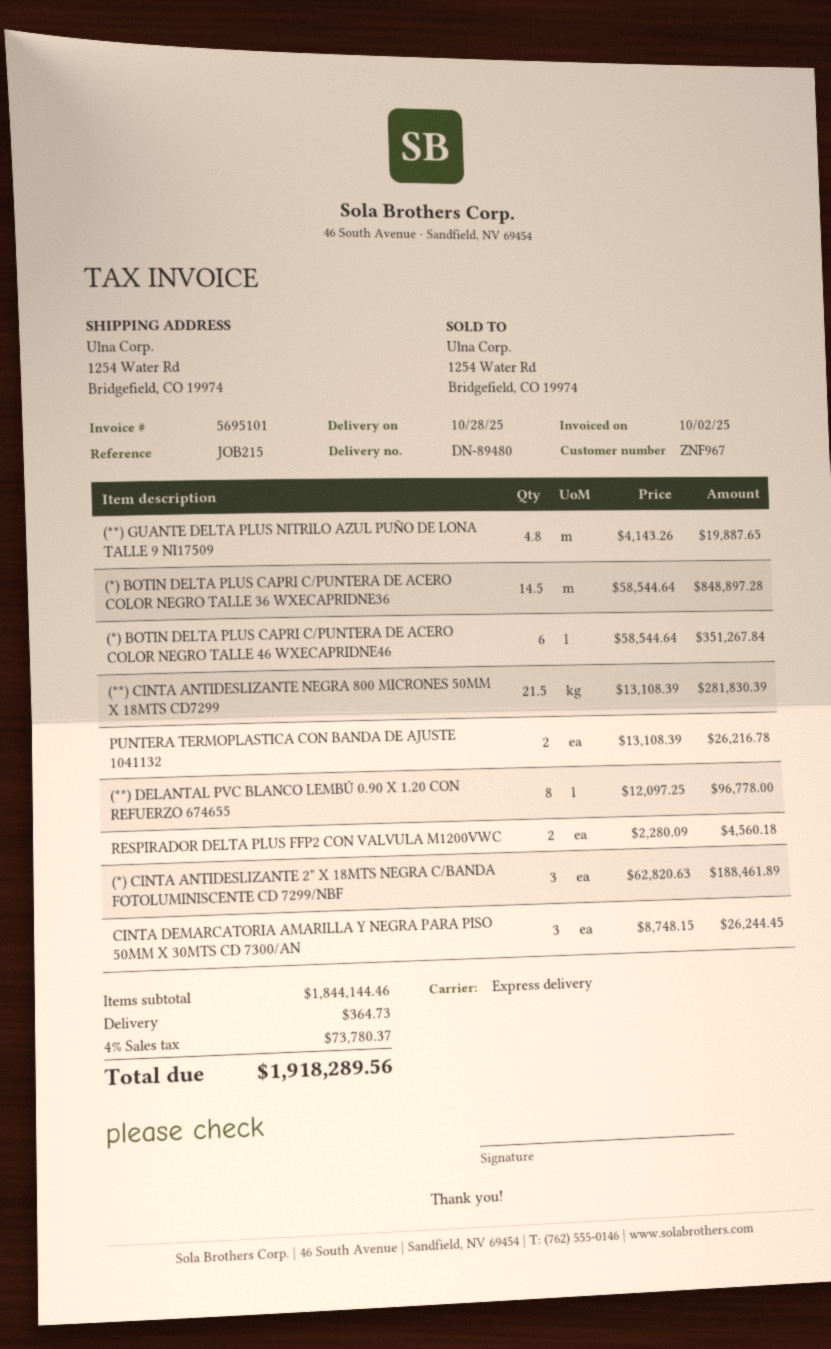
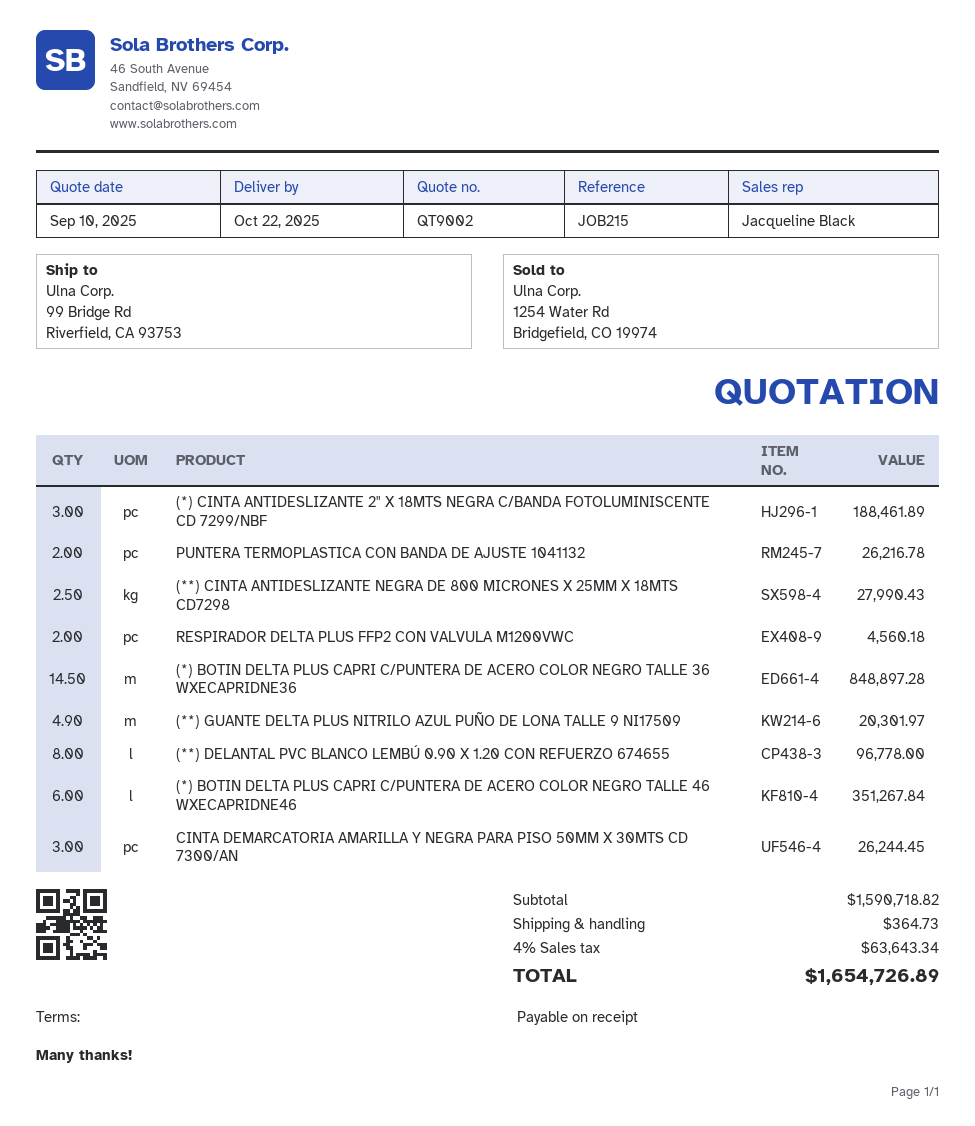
delivery date: 2025-10-28 -> 2025-10-22
ship to: 1254 Water Rd, Bridgefield, CO 19974 -> 99 Bridge Rd, Riverfield, CA 93753
(**) GUANTE DELTA PLUS NITRILO AZUL PUÑO DE LONA TALLE 9 NI17509: 4.8 for 19887.65 -> 4.9 for 20301.97
(**) CINTA ANTIDESLIZANTE NEGRA 800 MICRONES 50MM X 18MTS CD7299: 21.5 for 281830.39 -> none
(**) CINTA ANTIDESLIZANTE NEGRA DE 800 MICRONES X 25MM X 18MTS CD7298: none -> 2.5 for 27990.43
subtotal: 1844144.46 -> 1590718.82
tax: 4% = 73780.37 -> 4% = 63643.34
total: 1918289.56 -> 1654726.89

